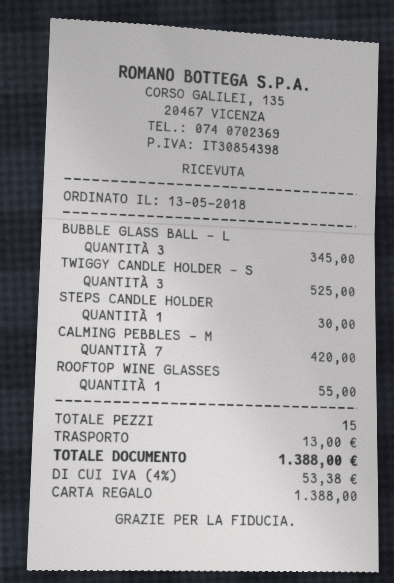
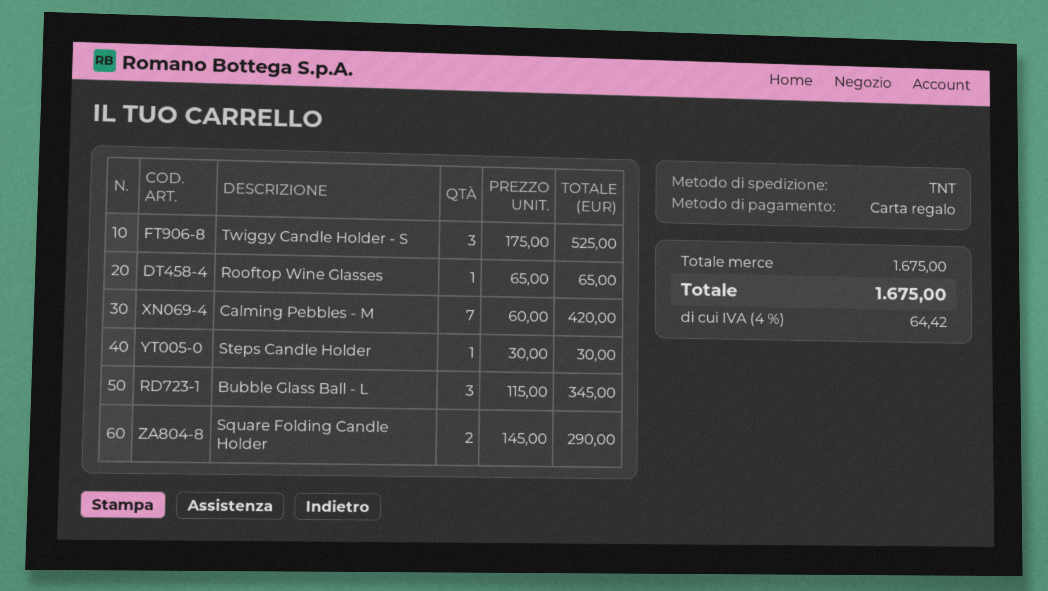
ROOFTOP WINE GLASSES: 1 for 55.00 -> 1 for 65.00
Square Folding Candle Holder: none -> 2 for 290.00
shipping: 13.00 -> none
tax: 4% = 53.38 -> 4% = 64.42
total: 1388.00 -> 1675.00

